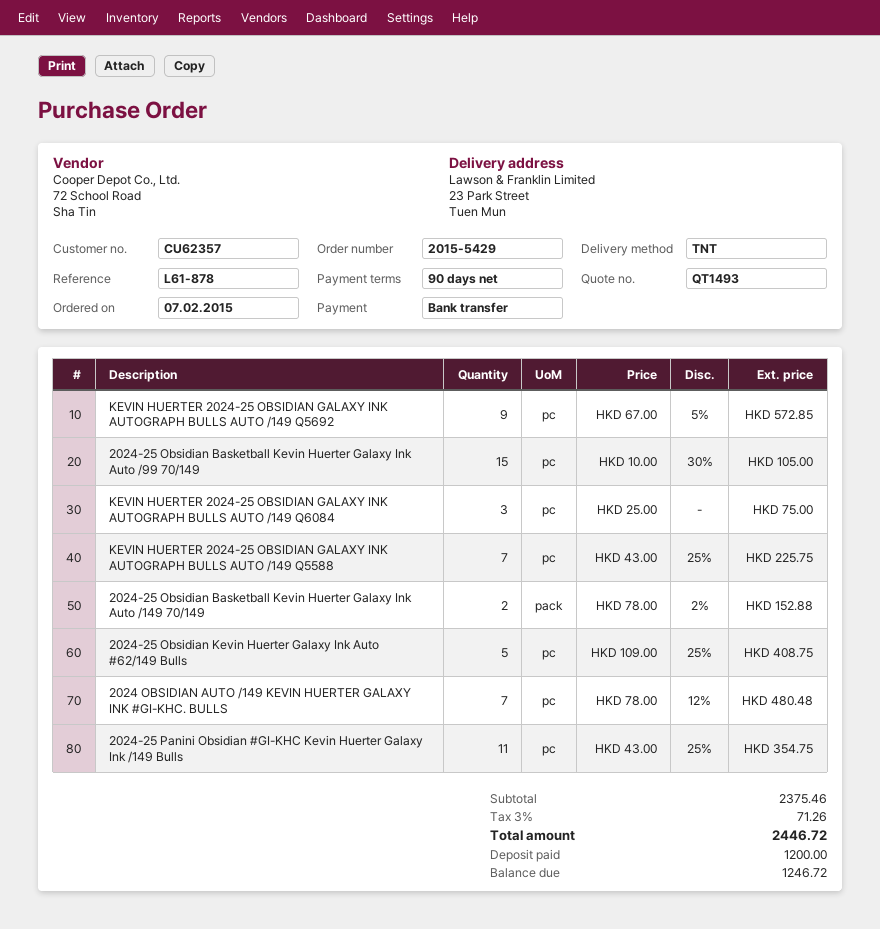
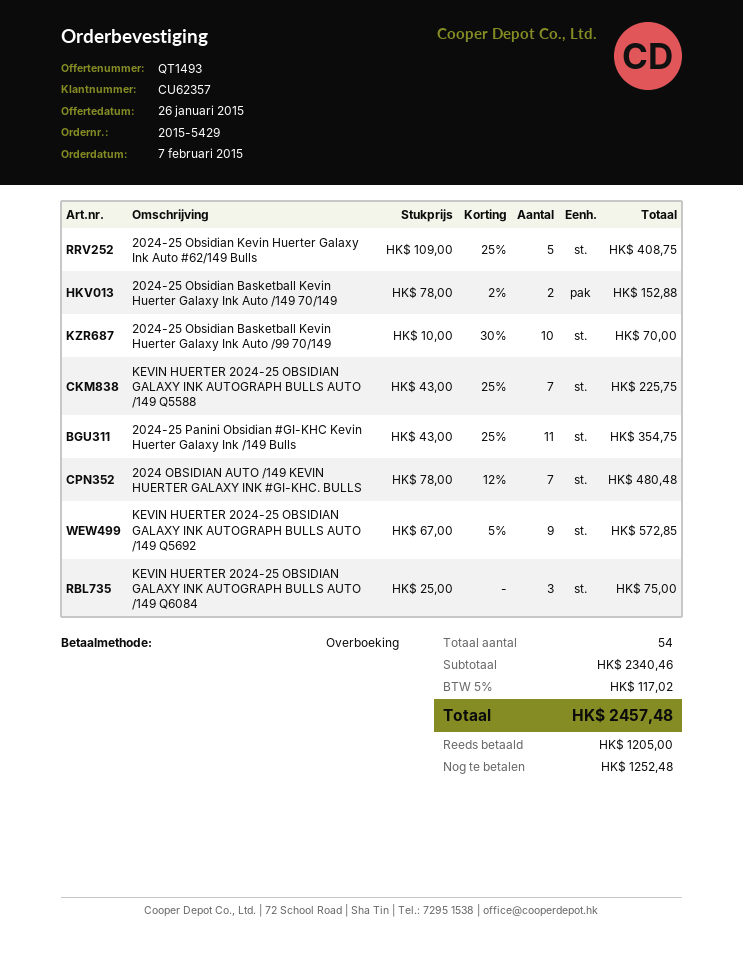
2024-25 Obsidian Basketball Kevin Huerter Galaxy Ink Auto /99 70/149: 15 x 10.00 - 30% = 105.00 -> 10 x 10.00 - 30% = 70.00
subtotal: 2375.46 -> 2340.46
tax: 3% = 71.26 -> 5% = 117.02
total: 2446.72 -> 2457.48
deposit: 1200.00 -> 1205.00
balance: 1246.72 -> 1252.48

